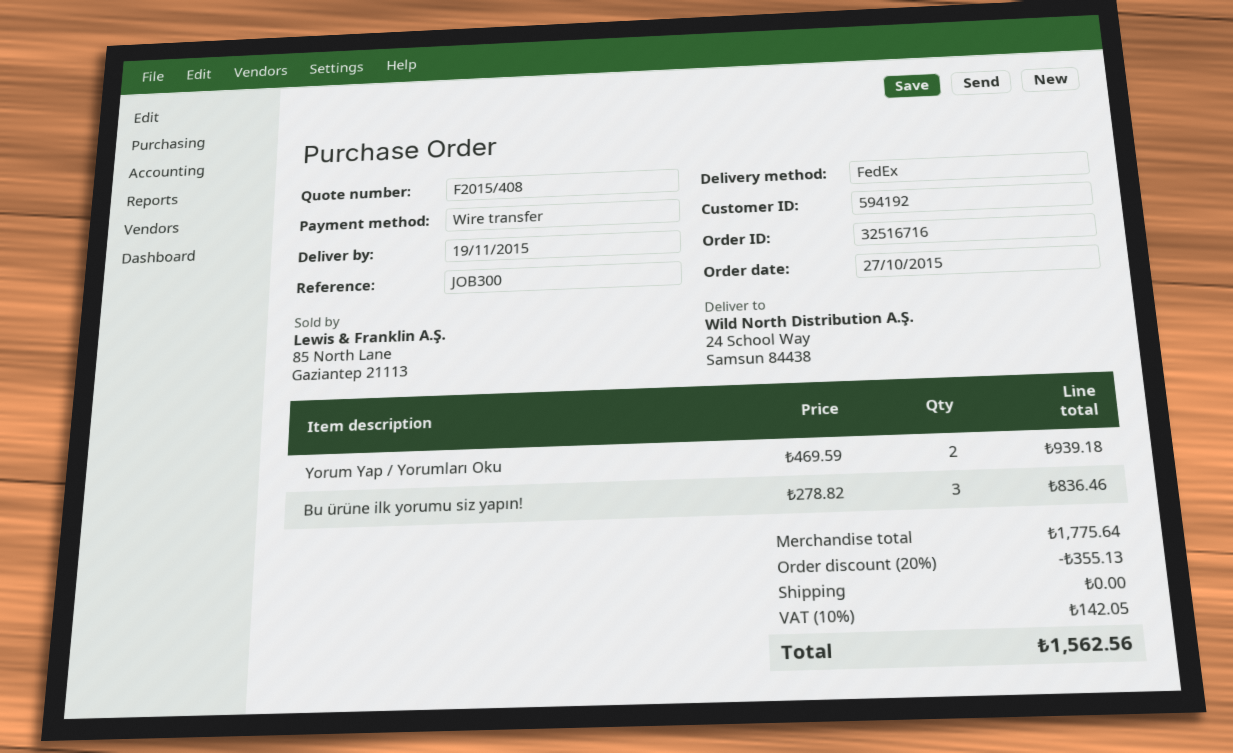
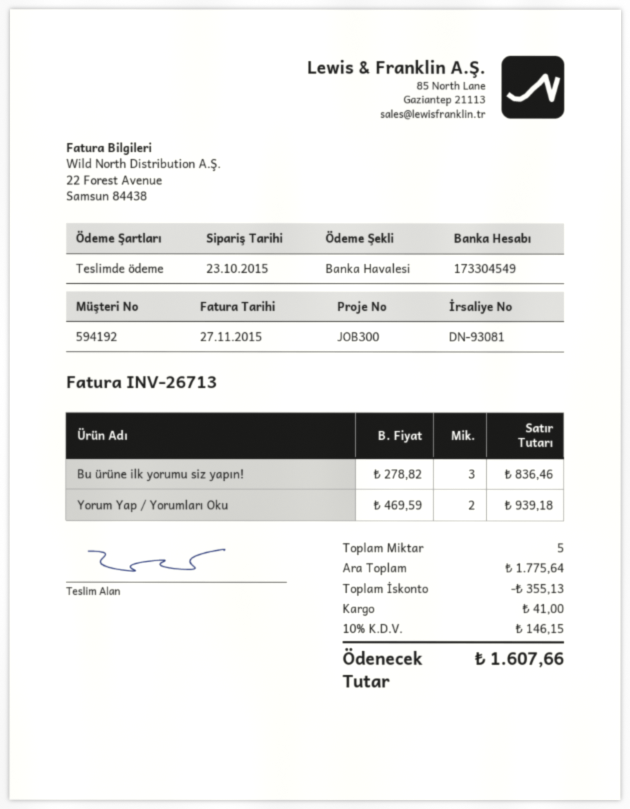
order date: 2015-10-27 -> 2015-10-23
shipping: 0.00 -> 41.00
tax: 10% = 142.05 -> 10% = 146.15
total: 1562.56 -> 1607.66

